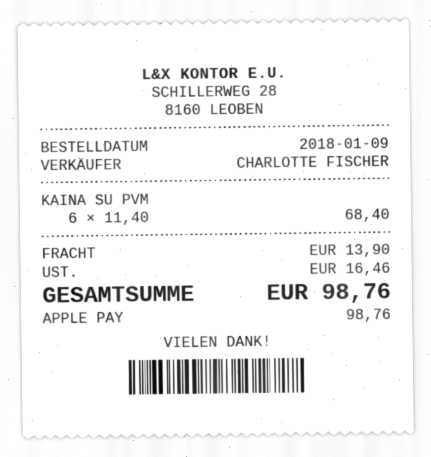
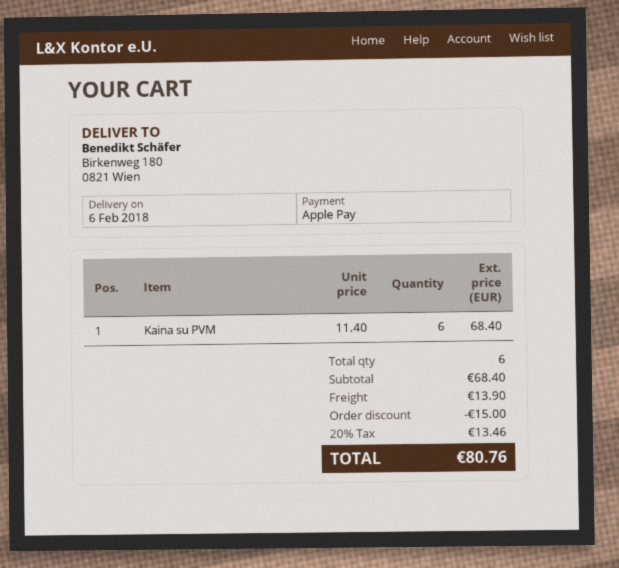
discount: none -> 15.00
tax: 16.46 -> 13.46
total: 98.76 -> 80.76

